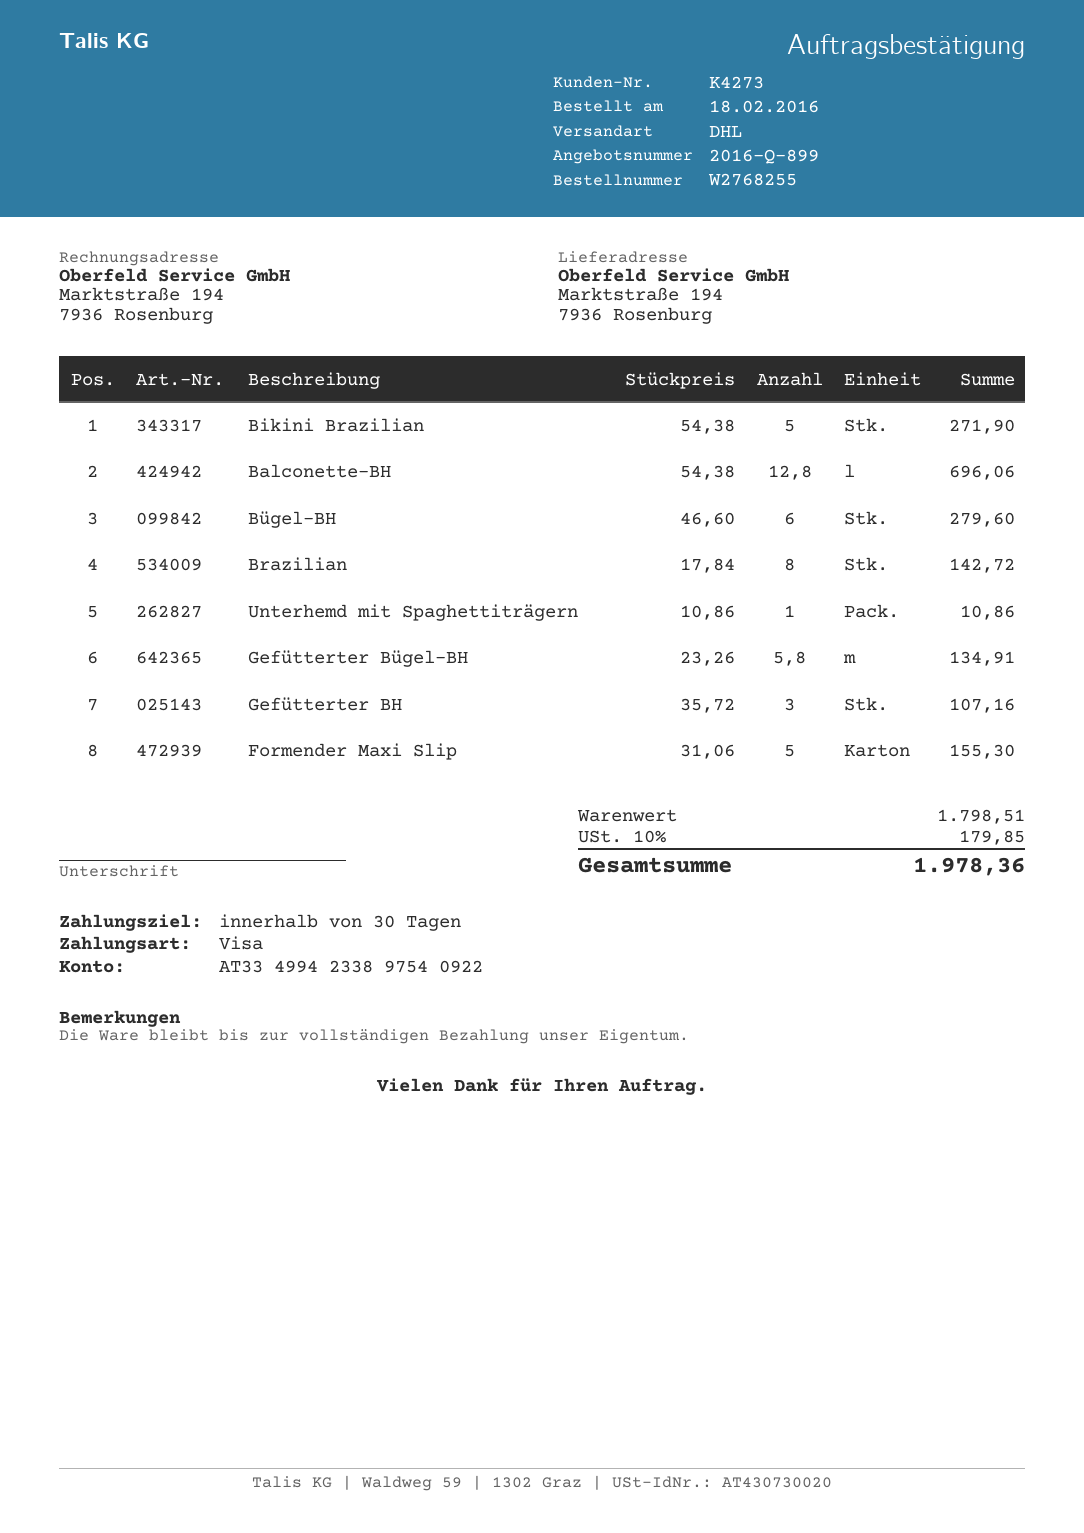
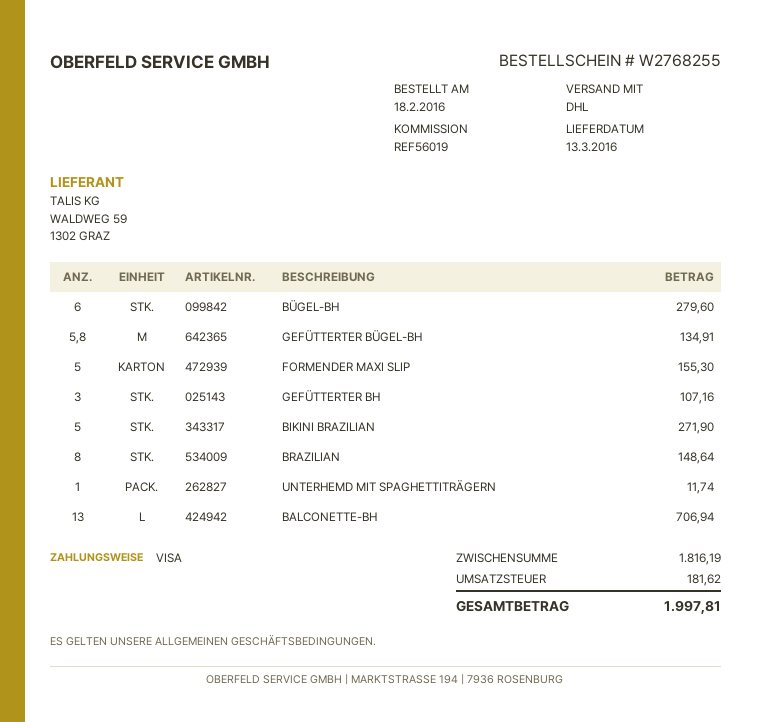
Balconette-BH: 12.8 for 696.06 -> 13 for 706.94
Brazilian: 8 for 142.72 -> 8 for 148.64
Unterhemd mit Spaghettiträgern: 1 for 10.86 -> 1 for 11.74
subtotal: 1798.51 -> 1816.19
tax: 179.85 -> 181.62
total: 1978.36 -> 1997.81

